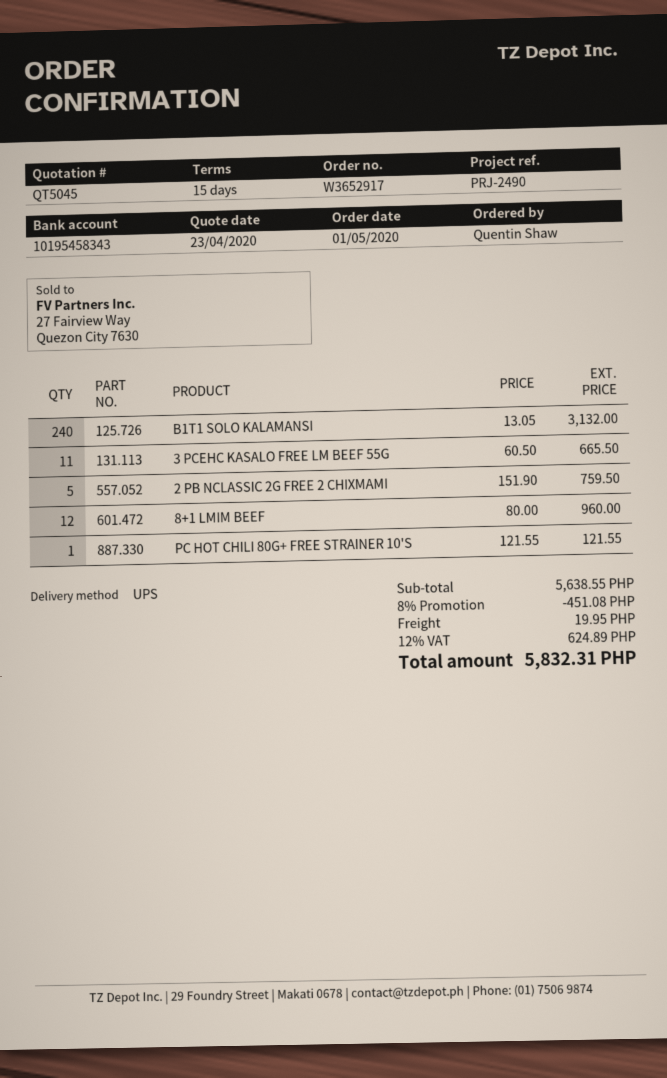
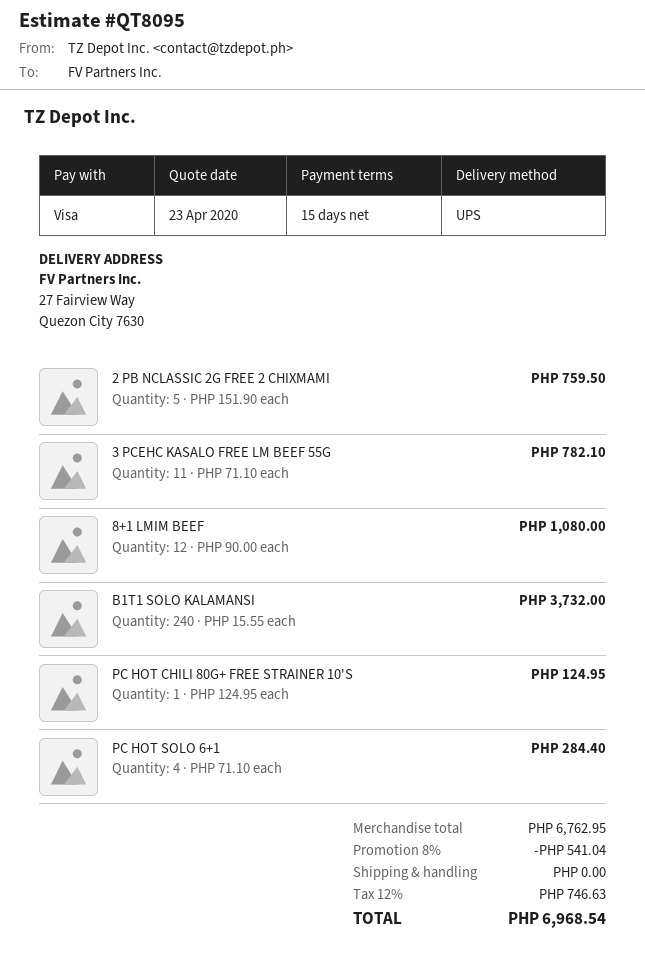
quote number: QT5045 -> QT8095
B1T1 SOLO KALAMANSI: 240 x 13.05 = 3132.00 -> 240 x 15.55 = 3732.00
3 PCEHC KASALO FREE LM BEEF 55G: 11 x 60.50 = 665.50 -> 11 x 71.10 = 782.10
8+1 LMIM BEEF: 12 x 80.00 = 960.00 -> 12 x 90.00 = 1080.00
PC HOT CHILI 80G+ FREE STRAINER 10'S: 1 x 121.55 = 121.55 -> 1 x 124.95 = 124.95
PC HOT SOLO 6+1: none -> 4 x 71.10 = 284.40
subtotal: 5638.55 -> 6762.95
discount: 8% = 451.08 -> 8% = 541.04
shipping: 19.95 -> 0.00
tax: 12% = 624.89 -> 12% = 746.63
total: 5832.31 -> 6968.54

